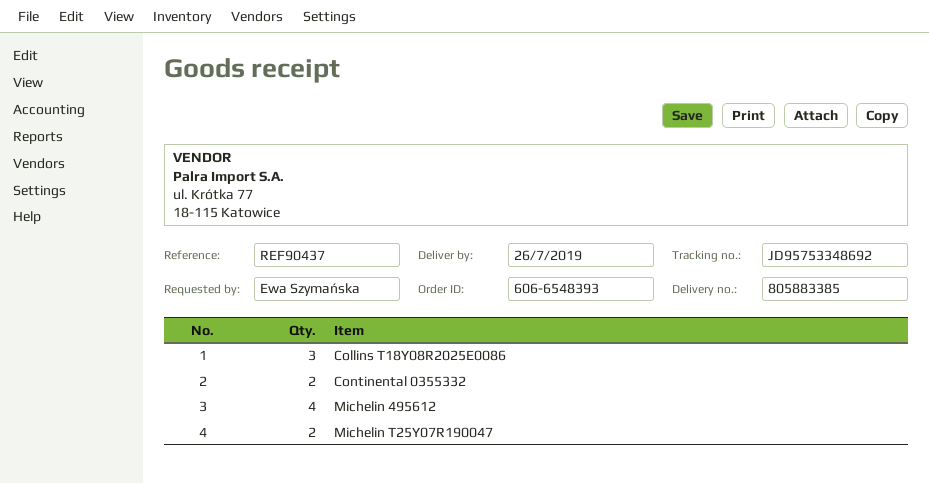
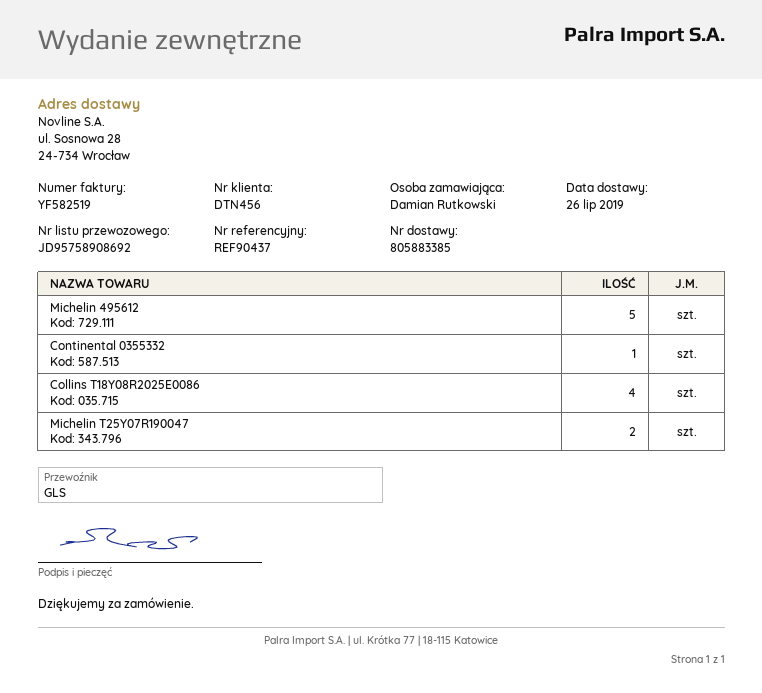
ordered by: Ewa Szymańska -> Damian Rutkowski
tracking number: JD95753348692 -> JD95758908692
Collins T18Y08R2025E0086: 3 -> 4
Continental 0355332: 2 -> 1
Michelin 495612: 4 -> 5

